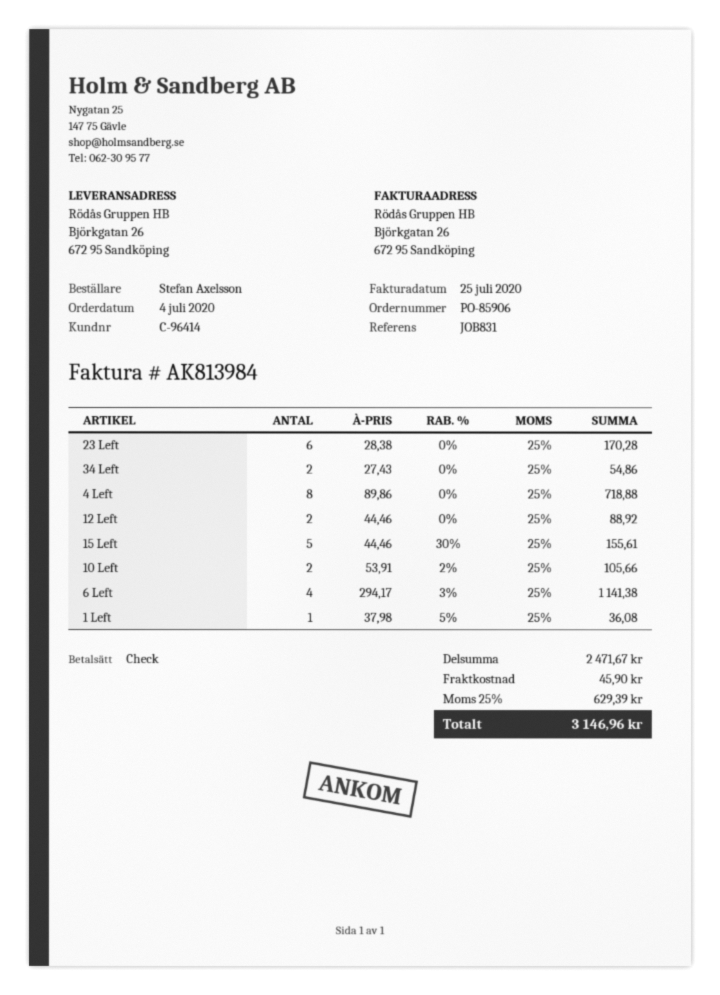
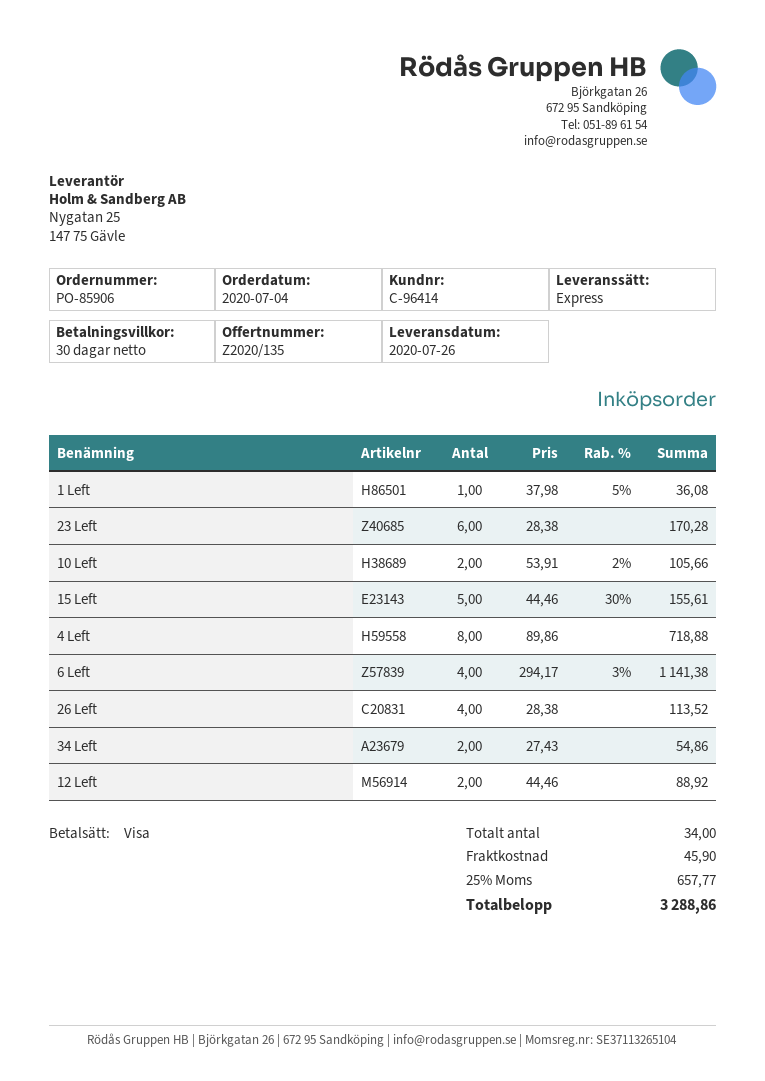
payment method: cheque -> Visa
26 Left: none -> 4 x 28.38 = 113.52
tax: 25% = 629.39 -> 25% = 657.77
total: 3146.96 -> 3288.86

